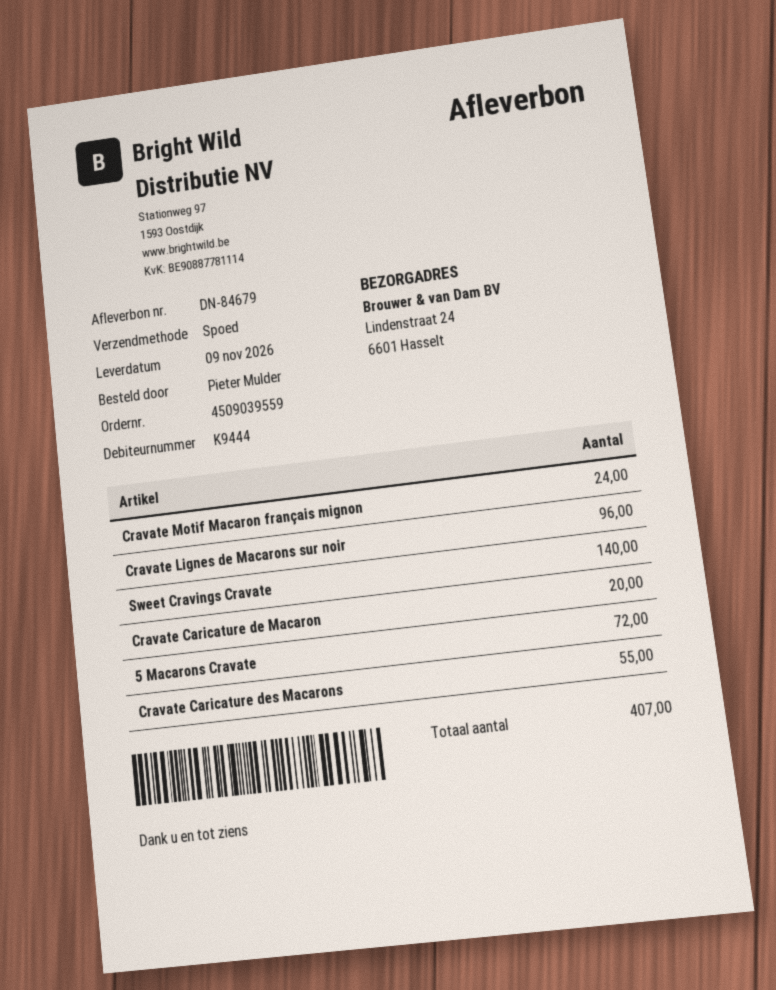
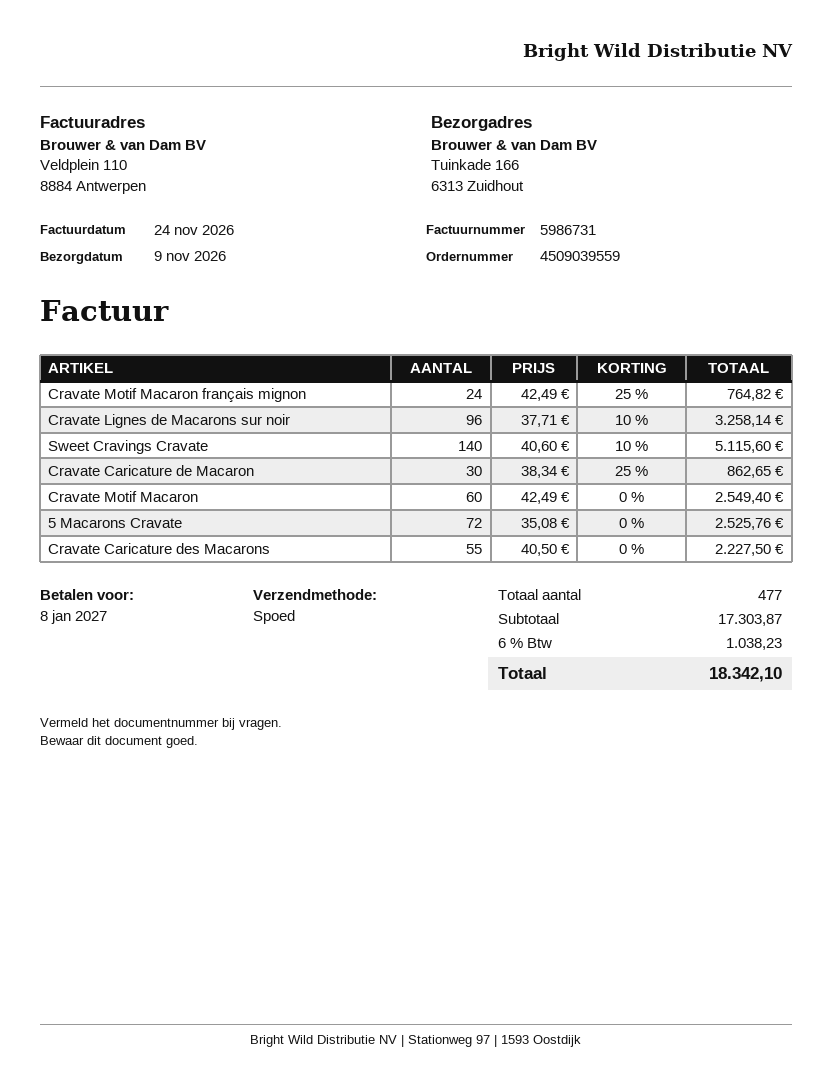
ship to: Lindenstraat 24, 6601 Hasselt -> Tuinkade 166, 6313 Zuidhout
Cravate Caricature de Macaron: 20 -> 30
Cravate Motif Macaron: none -> 60
total quantity: 407 -> 477

